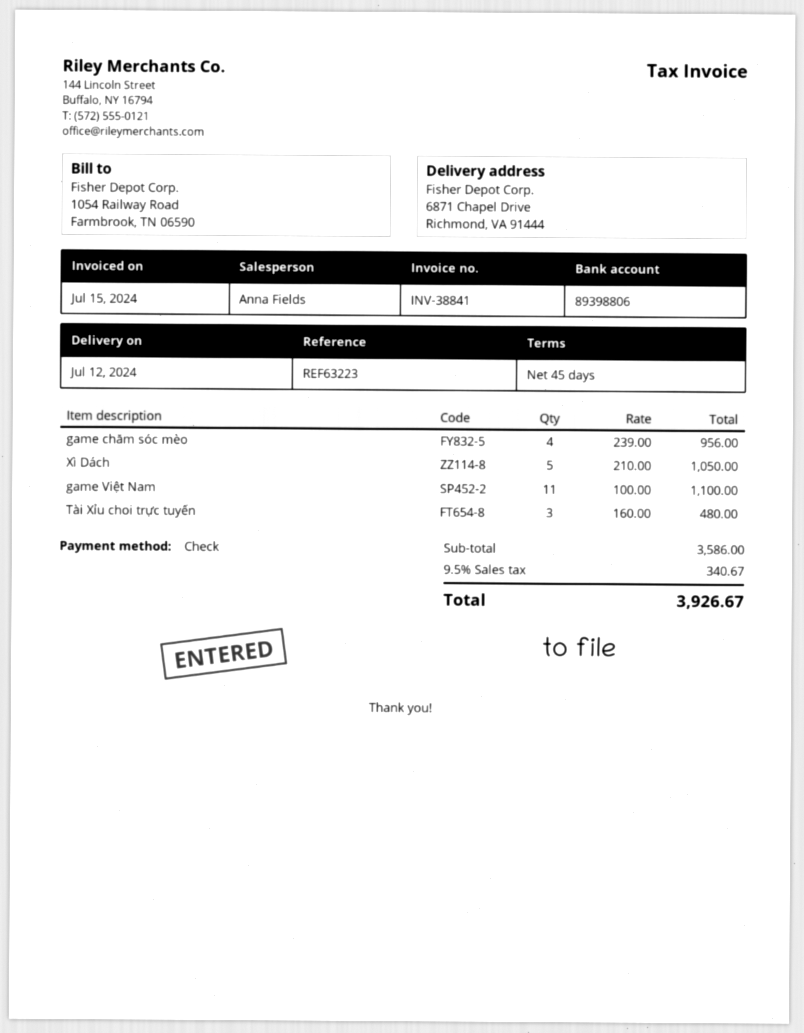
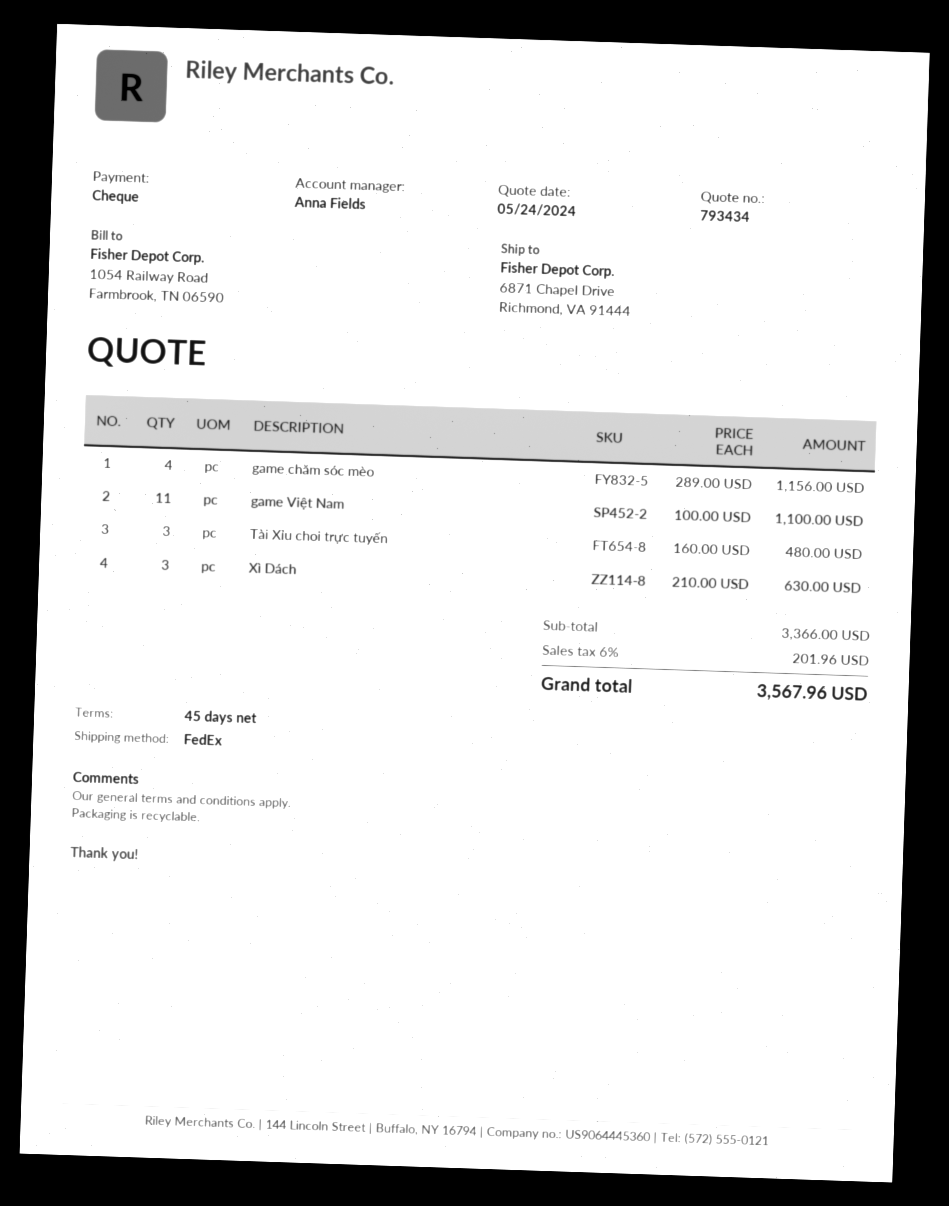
game chăm sóc mèo: 4 x 239.00 = 956.00 -> 4 x 289.00 = 1156.00
Xì Dách: 5 x 210.00 = 1050.00 -> 3 x 210.00 = 630.00
subtotal: 3586.00 -> 3366.00
tax: 9.5% = 340.67 -> 6% = 201.96
total: 3926.67 -> 3567.96

